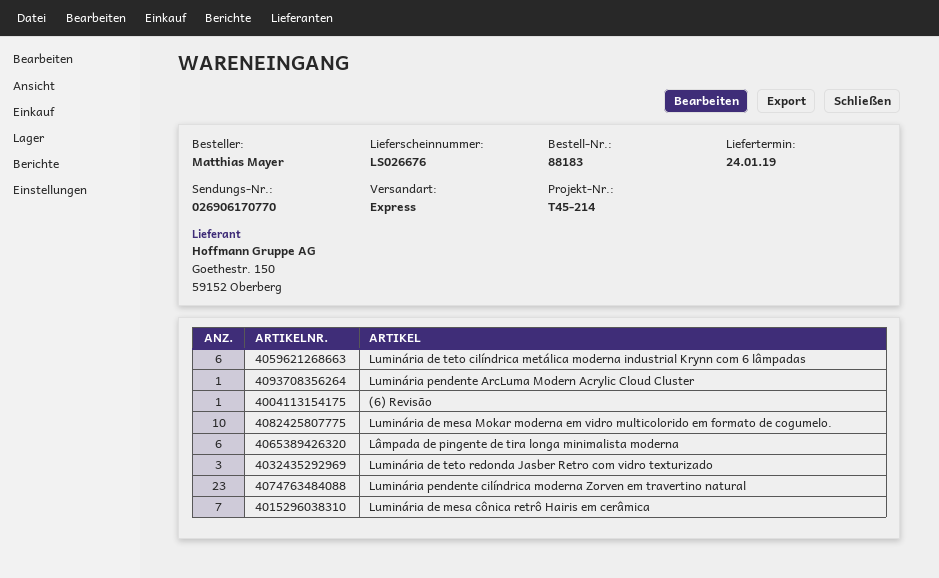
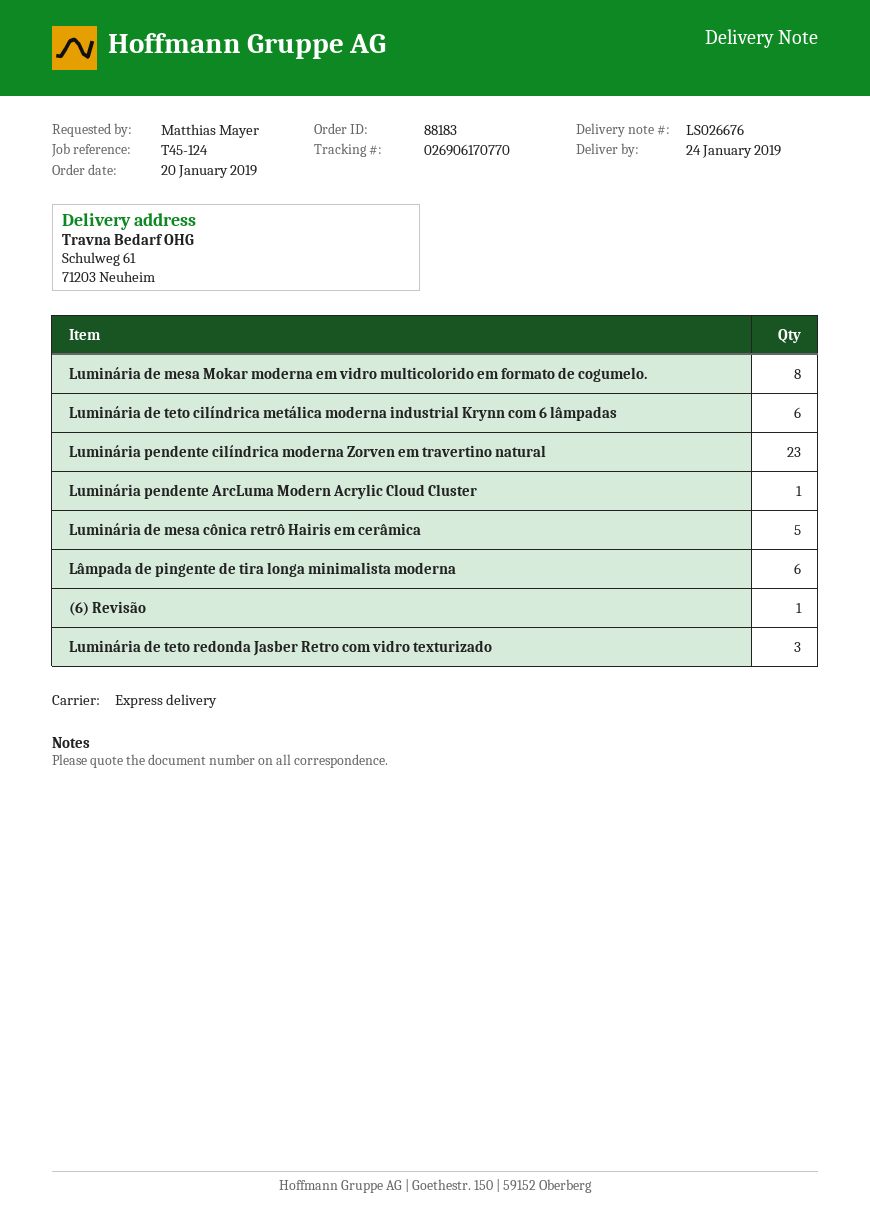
reference: T45-214 -> T45-124
Luminária de mesa Mokar moderna em vidro multicolorido em formato de cogumelo.: 10 -> 8
Luminária de mesa cônica retrô Hairis em cerâmica: 7 -> 5

